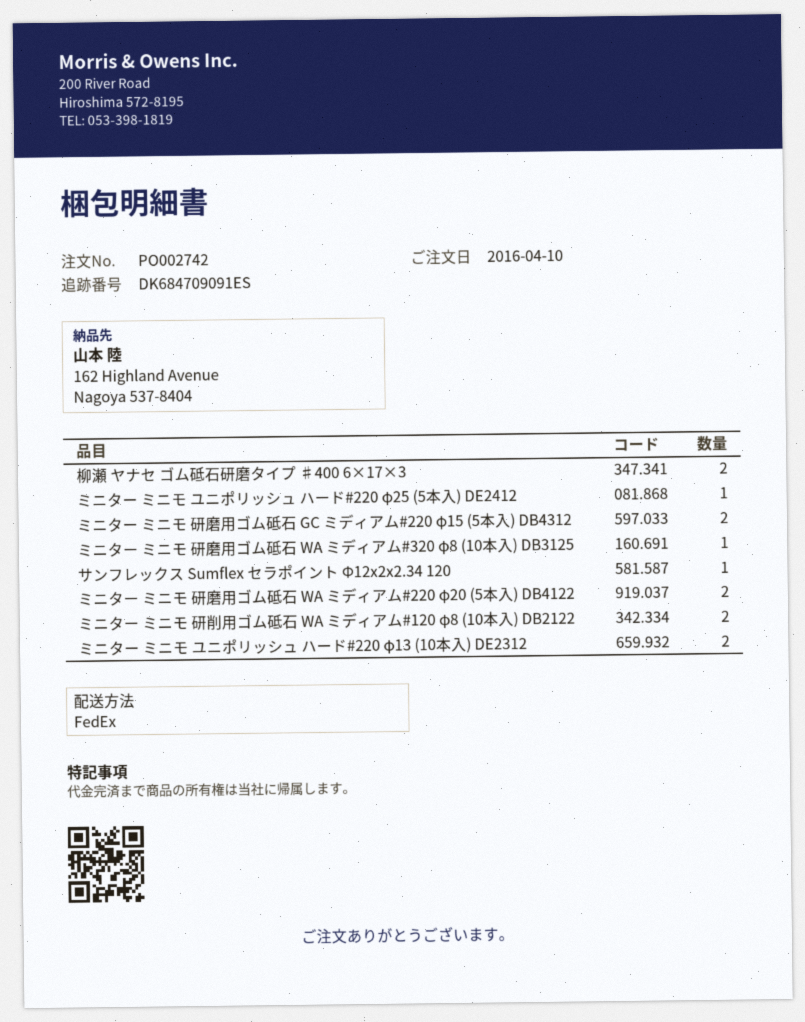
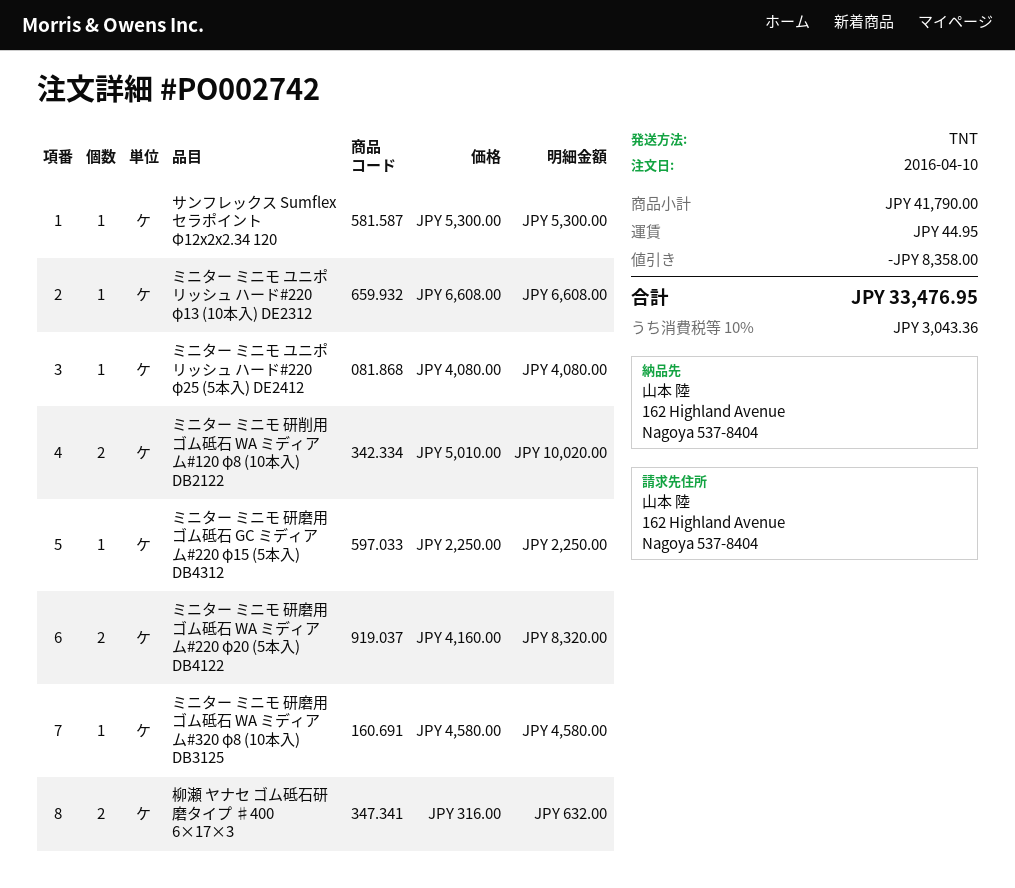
shipping method: FedEx -> TNT
ミニター ミニモ 研磨用ゴム砥石 GC ミディアム#220 φ15 (5本入) DB4312: 2 -> 1
ミニター ミニモ ユニポリッシュ ハード#220 φ13 (10本入) DE2312: 2 -> 1

